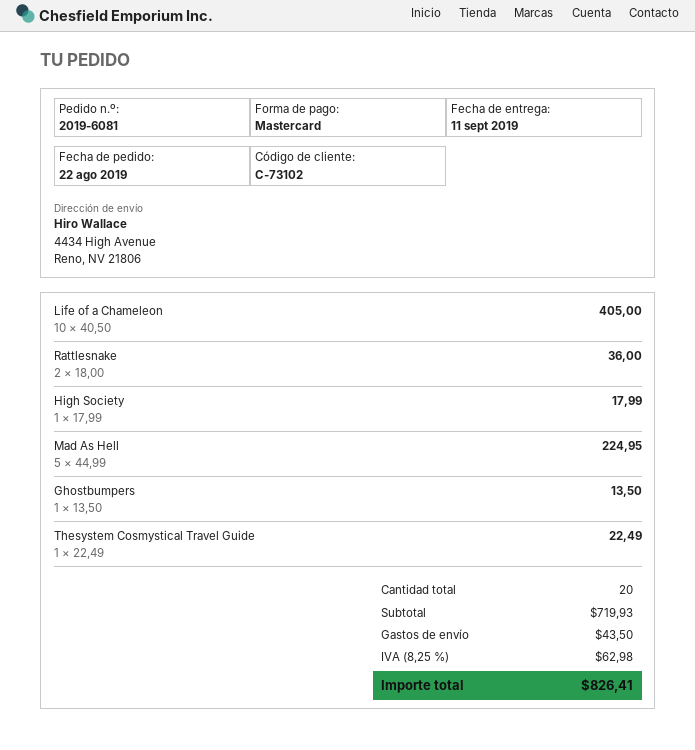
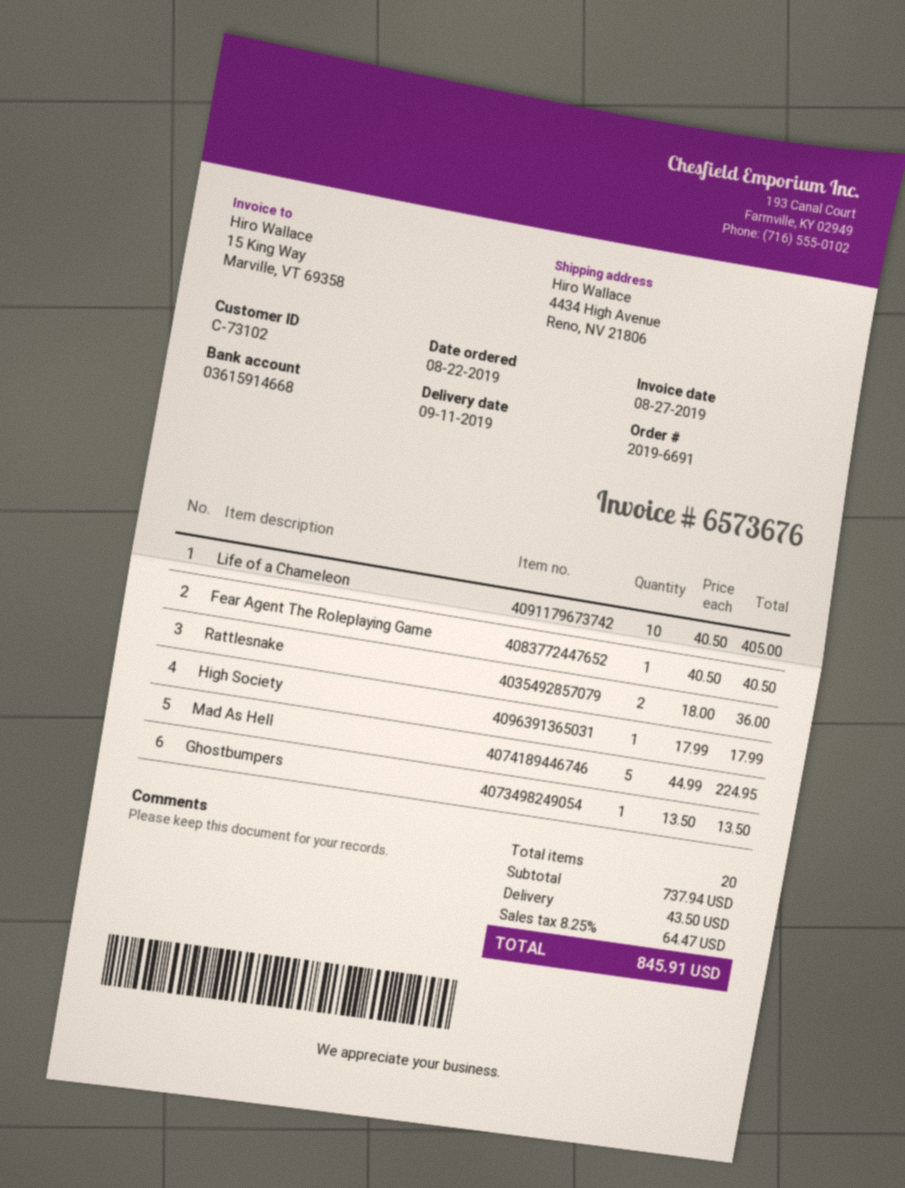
order number: 2019-6081 -> 2019-6691
Thesystem Cosmystical Travel Guide: 1 x 22.49 = 22.49 -> none
Fear Agent The Roleplaying Game: none -> 1 x 40.50 = 40.50
subtotal: 719.93 -> 737.94
tax: 8.25% = 62.98 -> 8.25% = 64.47
total: 826.41 -> 845.91

